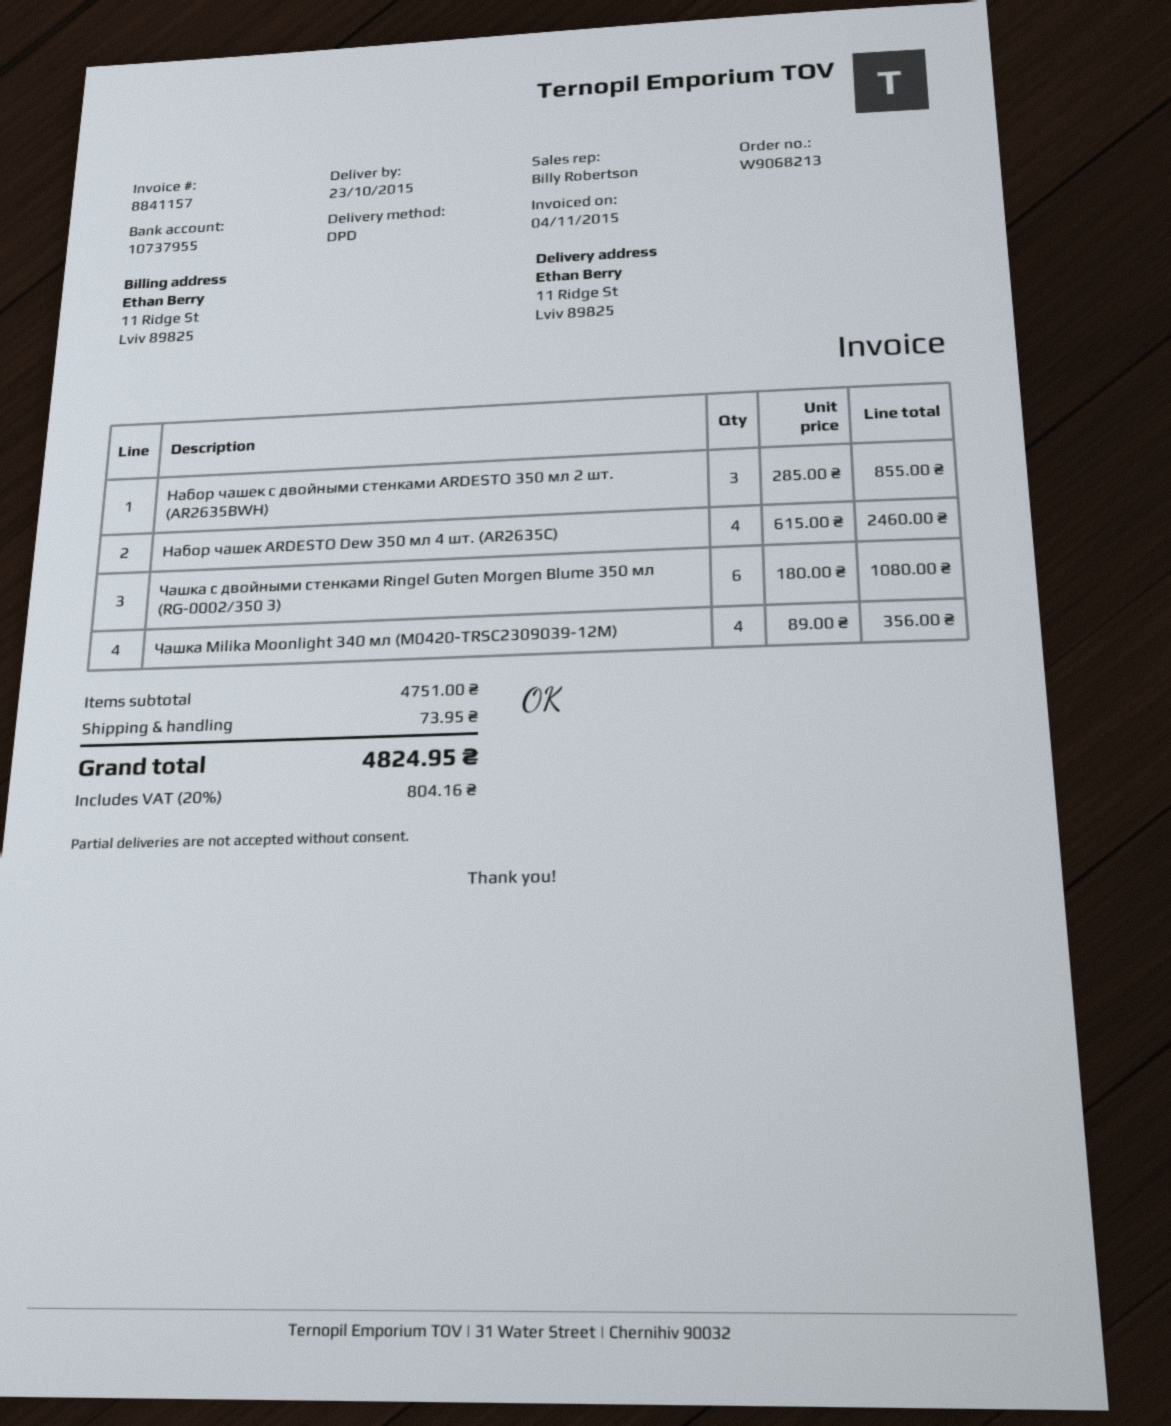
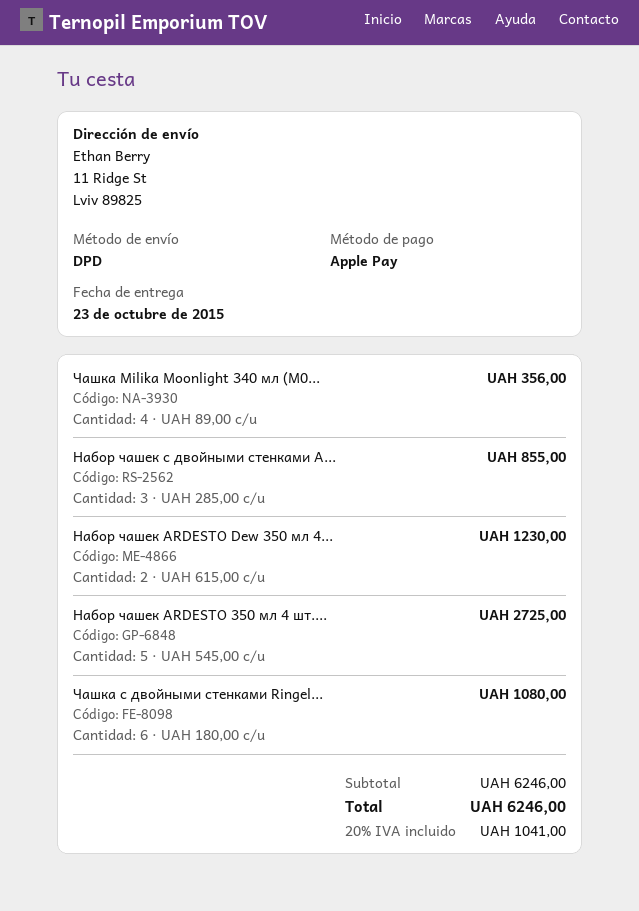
Набор чашек ARDESTO Dew 350 мл 4 шт. (AR2635C): 4 x 615.00 = 2460.00 -> 2 x 615.00 = 1230.00
Набор чашек ARDESTO 350 мл 4 шт....: none -> 5 x 545.00 = 2725.00
subtotal: 4751.00 -> 6246.00
shipping: 73.95 -> none
tax: 20% = 804.16 -> 20% = 1041.00
total: 4824.95 -> 6246.00

